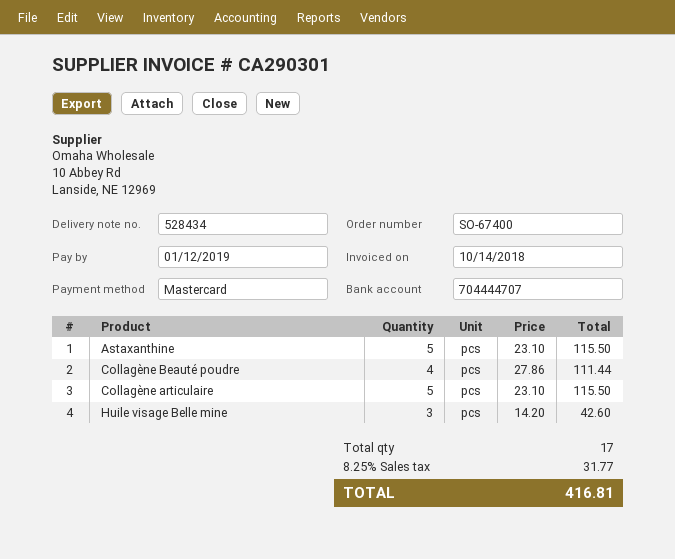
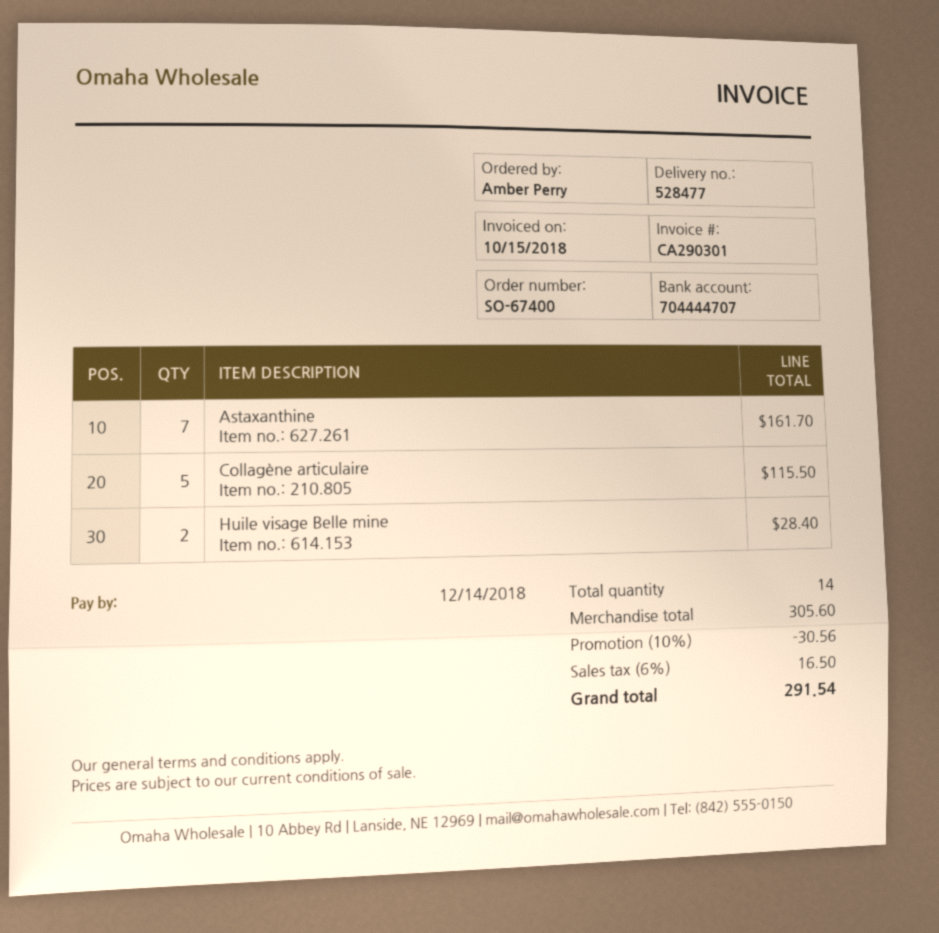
delivery note number: 528434 -> 528477
invoice date: 2018-10-14 -> 2018-10-15
due date: 2019-01-12 -> 2018-12-14
Astaxanthine: 5 for 115.50 -> 7 for 161.70
Collagène Beauté poudre: 4 for 111.44 -> none
Huile visage Belle mine: 3 for 42.60 -> 2 for 28.40
total quantity: 17 -> 14
discount: none -> 10% = 30.56
tax: 8.25% = 31.77 -> 6% = 16.50
total: 416.81 -> 291.54

